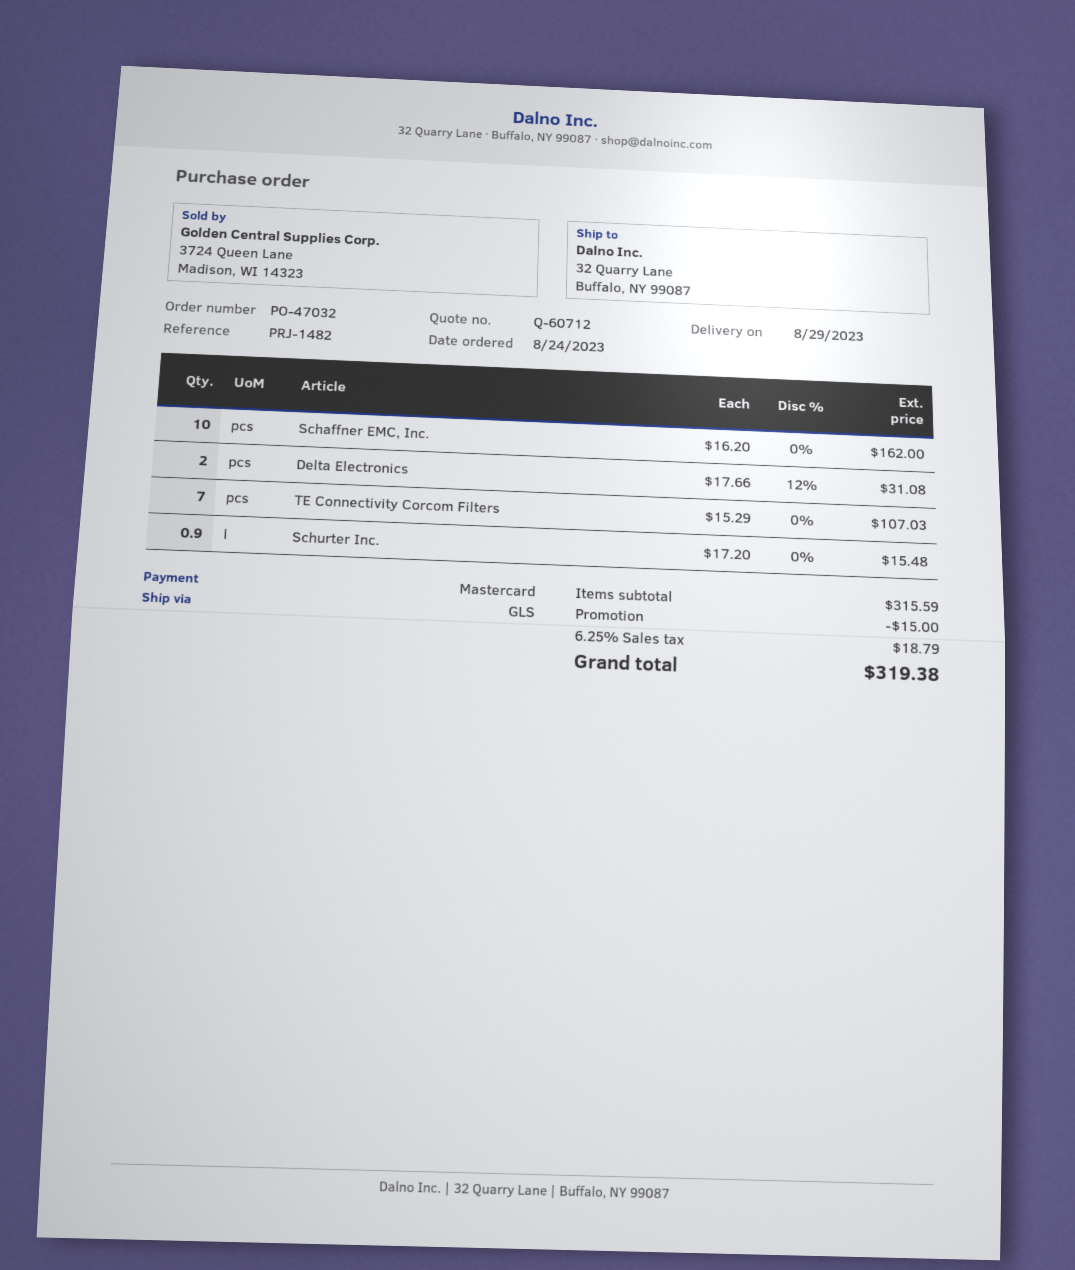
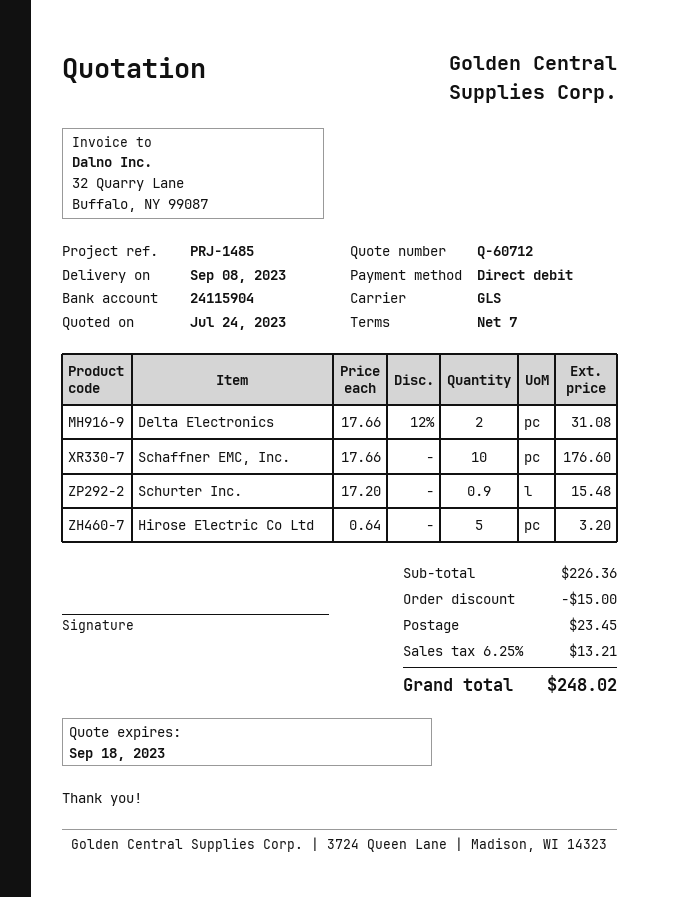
delivery date: 2023-08-29 -> 2023-09-08
reference: PRJ-1482 -> PRJ-1485
payment method: Mastercard -> direct debit
Schaffner EMC, Inc.: 10 x 16.20 = 162.00 -> 10 x 17.66 = 176.60
TE Connectivity Corcom Filters: 7 x 15.29 = 107.03 -> none
Hirose Electric Co Ltd: none -> 5 x 0.64 = 3.20
subtotal: 315.59 -> 226.36
shipping: none -> 23.45
tax: 6.25% = 18.79 -> 6.25% = 13.21
total: 319.38 -> 248.02

